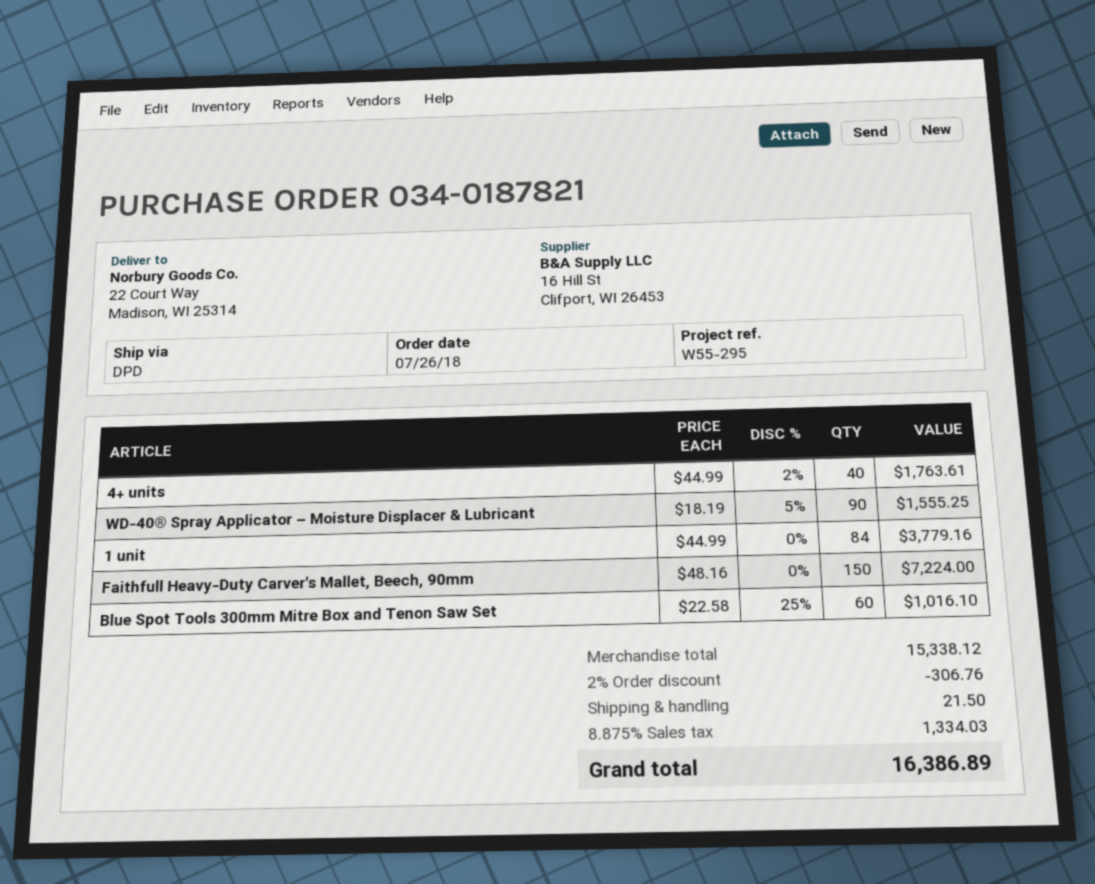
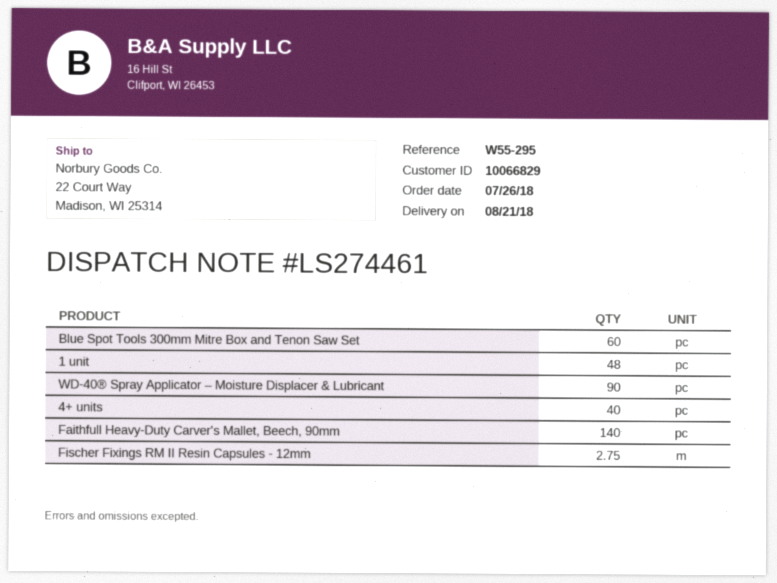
1 unit: 84 -> 48
Faithfull Heavy-Duty Carver's Mallet, Beech, 90mm: 150 -> 140
Fischer Fixings RM II Resin Capsules - 12mm: none -> 2.75

